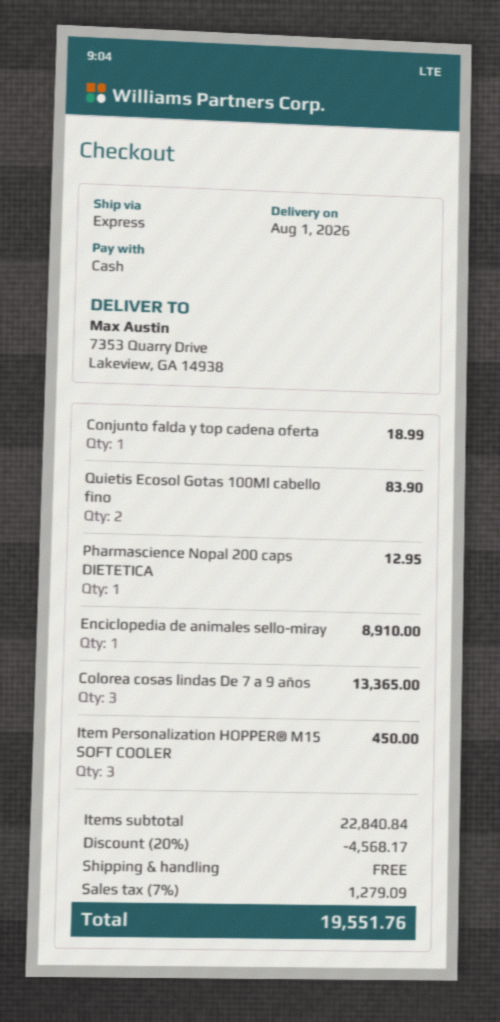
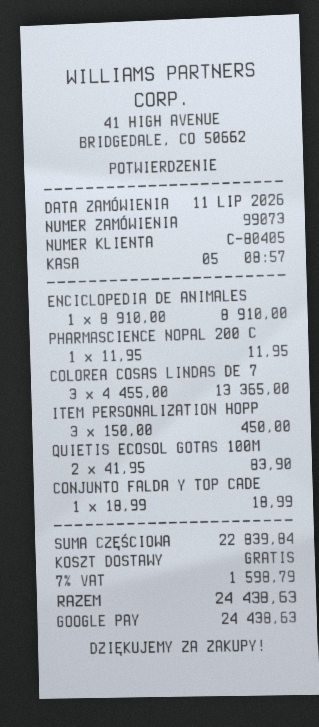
payment method: cash -> Google Pay
Pharmascience Nopal 200 caps DIETETICA: 1 for 12.95 -> 1 for 11.95
subtotal: 22840.84 -> 22839.84
discount: 20% = 4568.17 -> none
tax: 7% = 1279.09 -> 7% = 1598.79
total: 19551.76 -> 24438.63

